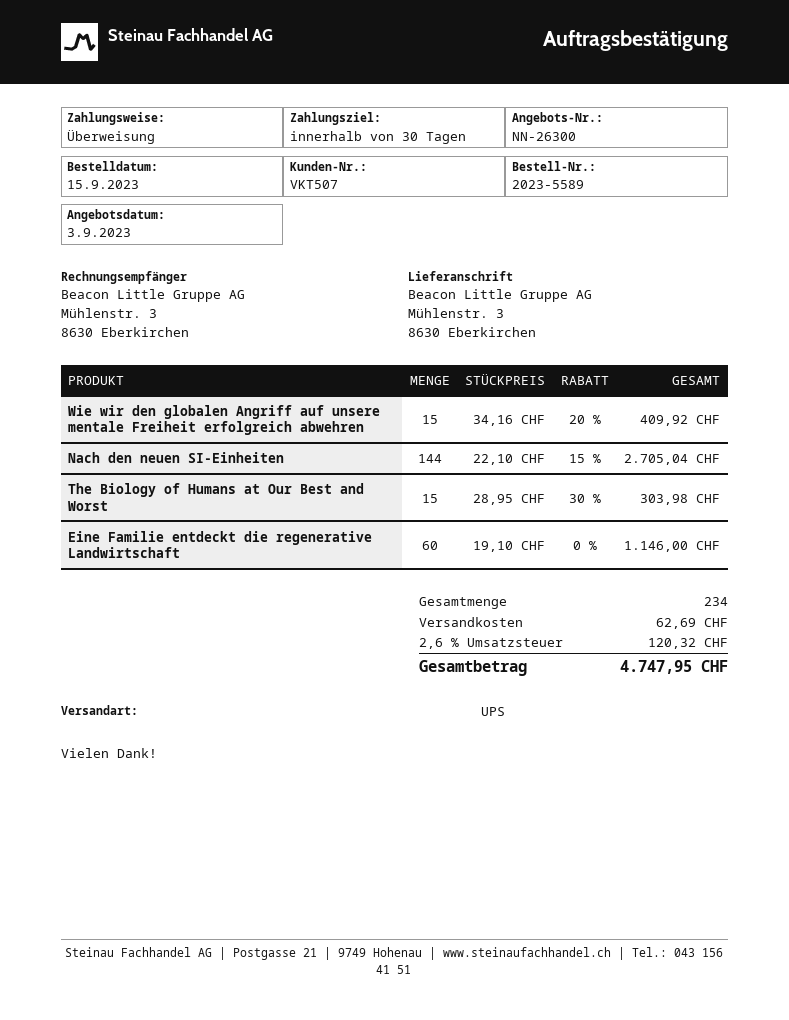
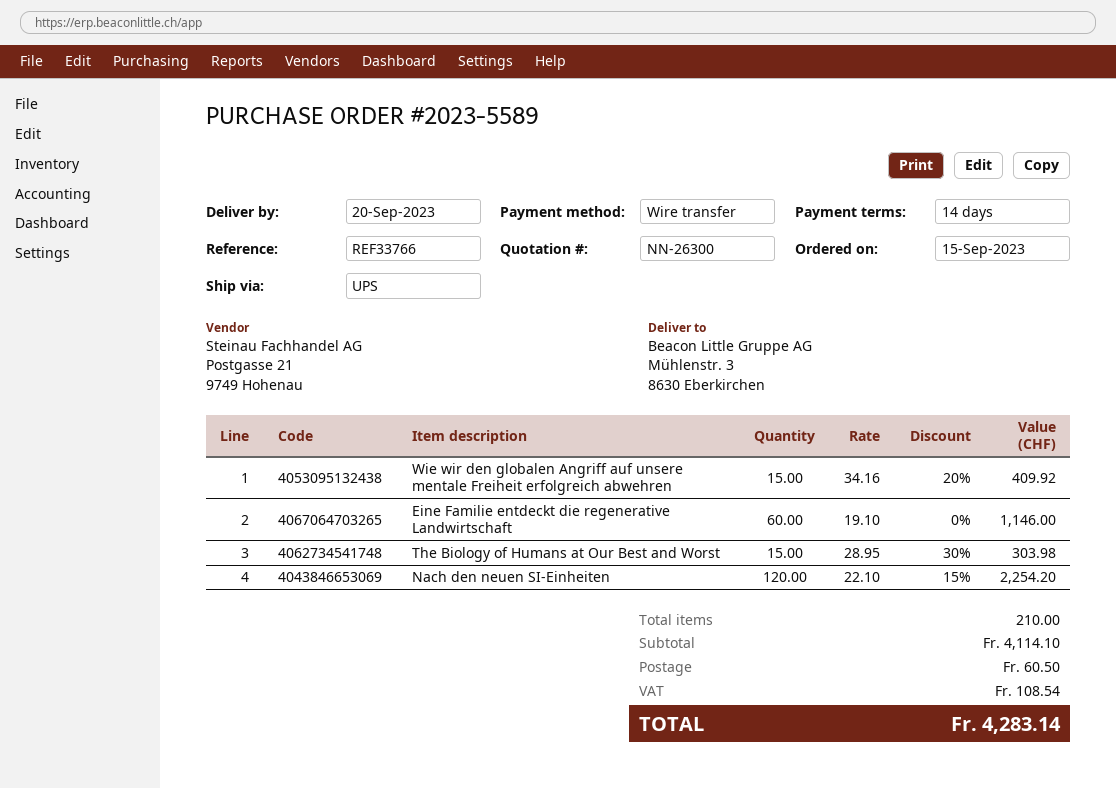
payment terms: 30 days -> 14 days
Nach den neuen SI-Einheiten: 144 x 22.10 - 15% = 2705.04 -> 120 x 22.10 - 15% = 2254.20
total quantity: 234 -> 210
shipping: 62.69 -> 60.50
tax: 120.32 -> 108.54
total: 4747.95 -> 4283.14

